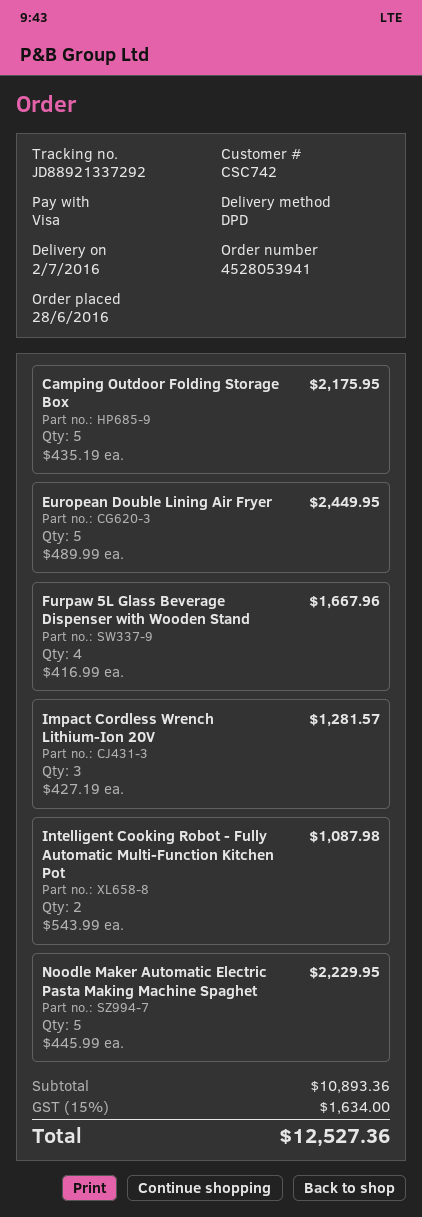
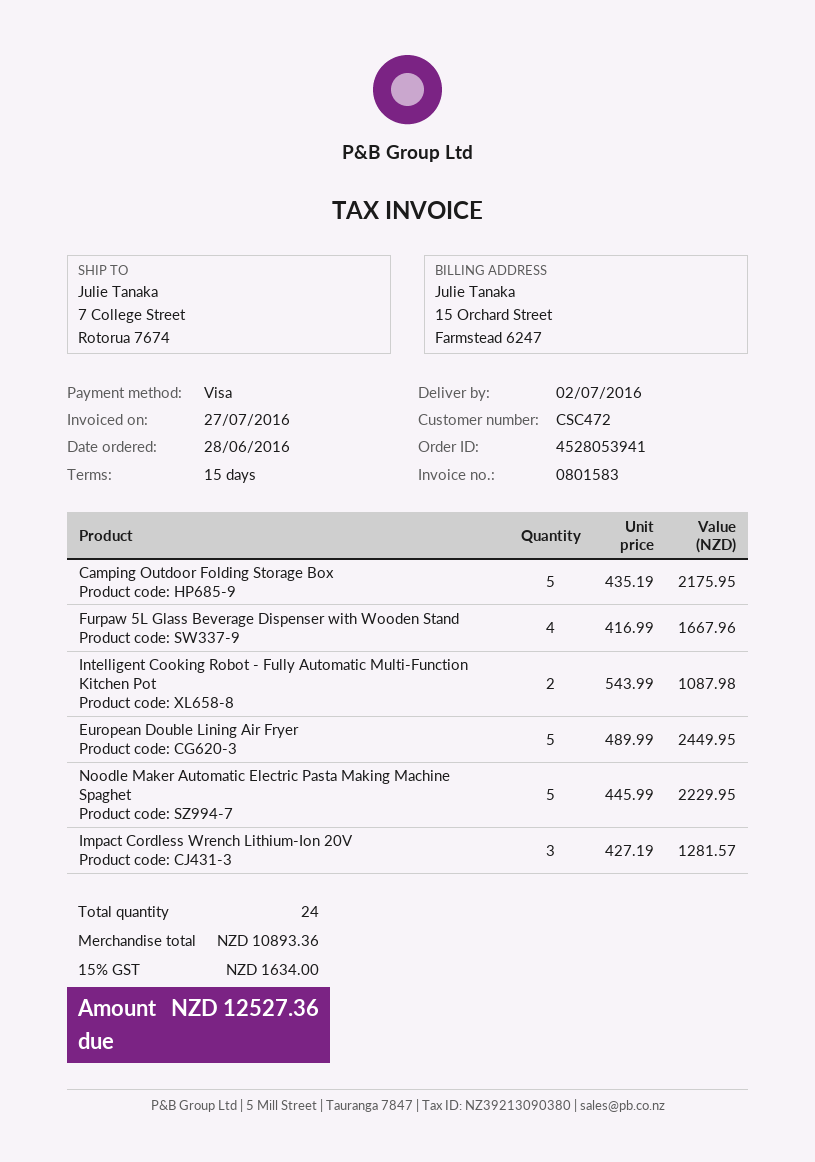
customer number: CSC742 -> CSC472

